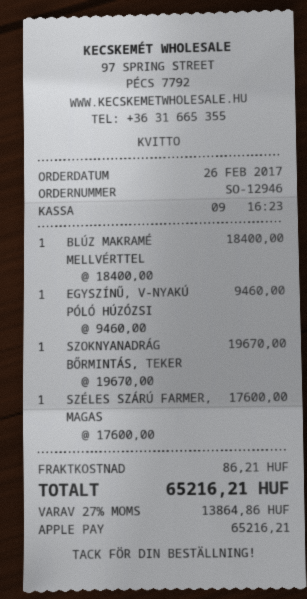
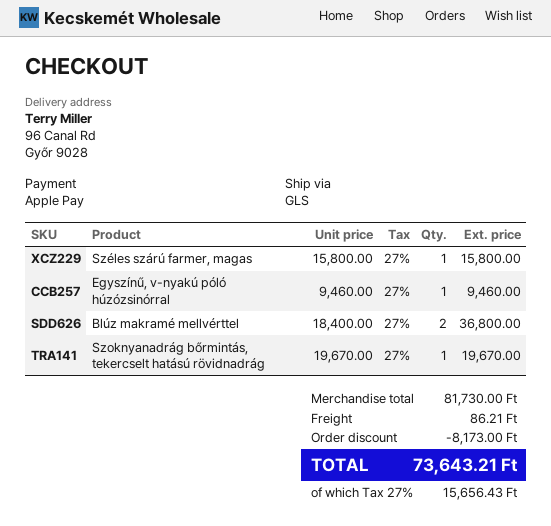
BLÚZ MAKRAMÉ MELLVÉRTTEL: 1 x 18400.00 = 18400.00 -> 2 x 18400.00 = 36800.00
SZÉLES SZÁRÚ FARMER, MAGAS: 1 x 17600.00 = 17600.00 -> 1 x 15800.00 = 15800.00
discount: none -> 8173.00
tax: 27% = 13864.86 -> 27% = 15656.43
total: 65216.21 -> 73643.21

